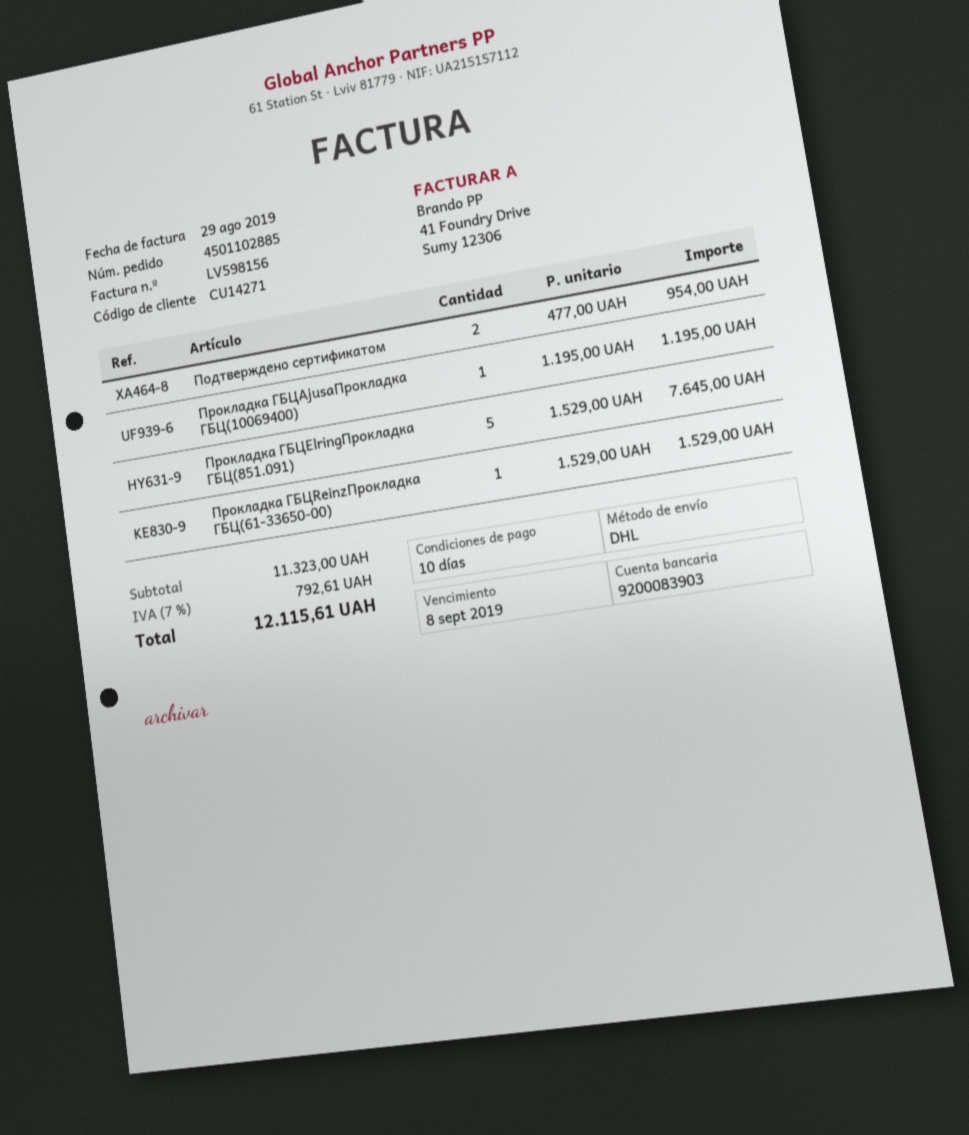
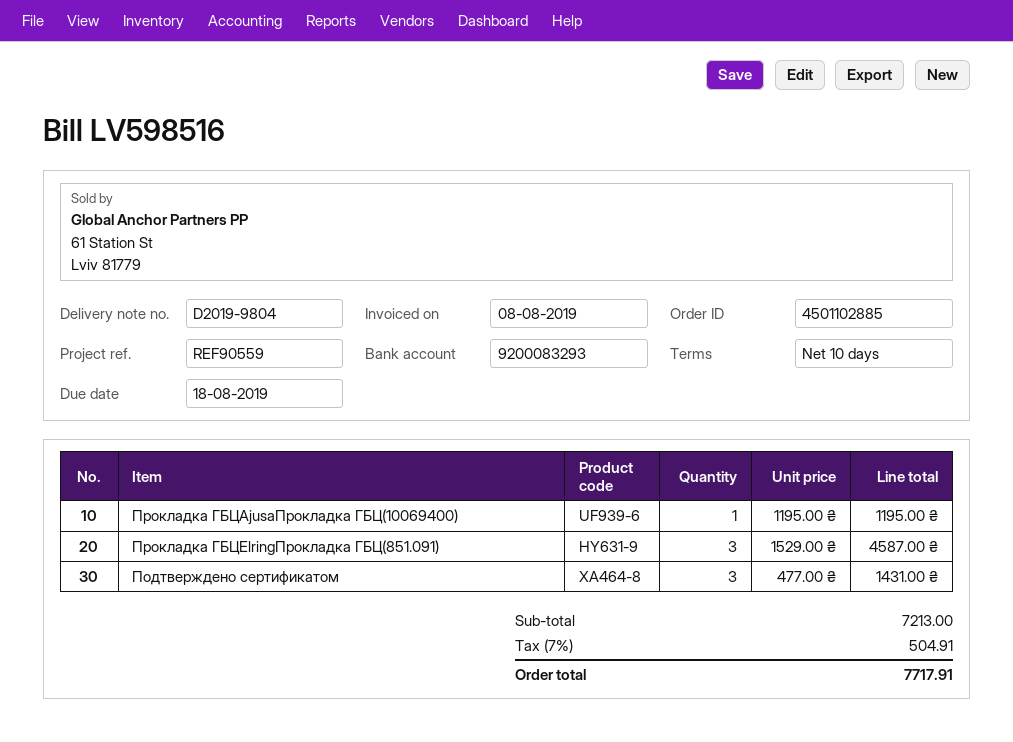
invoice number: LV598156 -> LV598516
invoice date: 2019-08-29 -> 2019-08-08
due date: 2019-09-08 -> 2019-08-18
bank account: 9200083903 -> 9200083293
Подтверждено сертификатом: 2 x 477.00 = 954.00 -> 3 x 477.00 = 1431.00
Прокладка ГБЦElringПрокладка ГБЦ(851.091): 5 x 1529.00 = 7645.00 -> 3 x 1529.00 = 4587.00
Прокладка ГБЦReinzПрокладка ГБЦ(61-33650-00): 1 x 1529.00 = 1529.00 -> none
subtotal: 11323.00 -> 7213.00
tax: 7% = 792.61 -> 7% = 504.91
total: 12115.61 -> 7717.91

